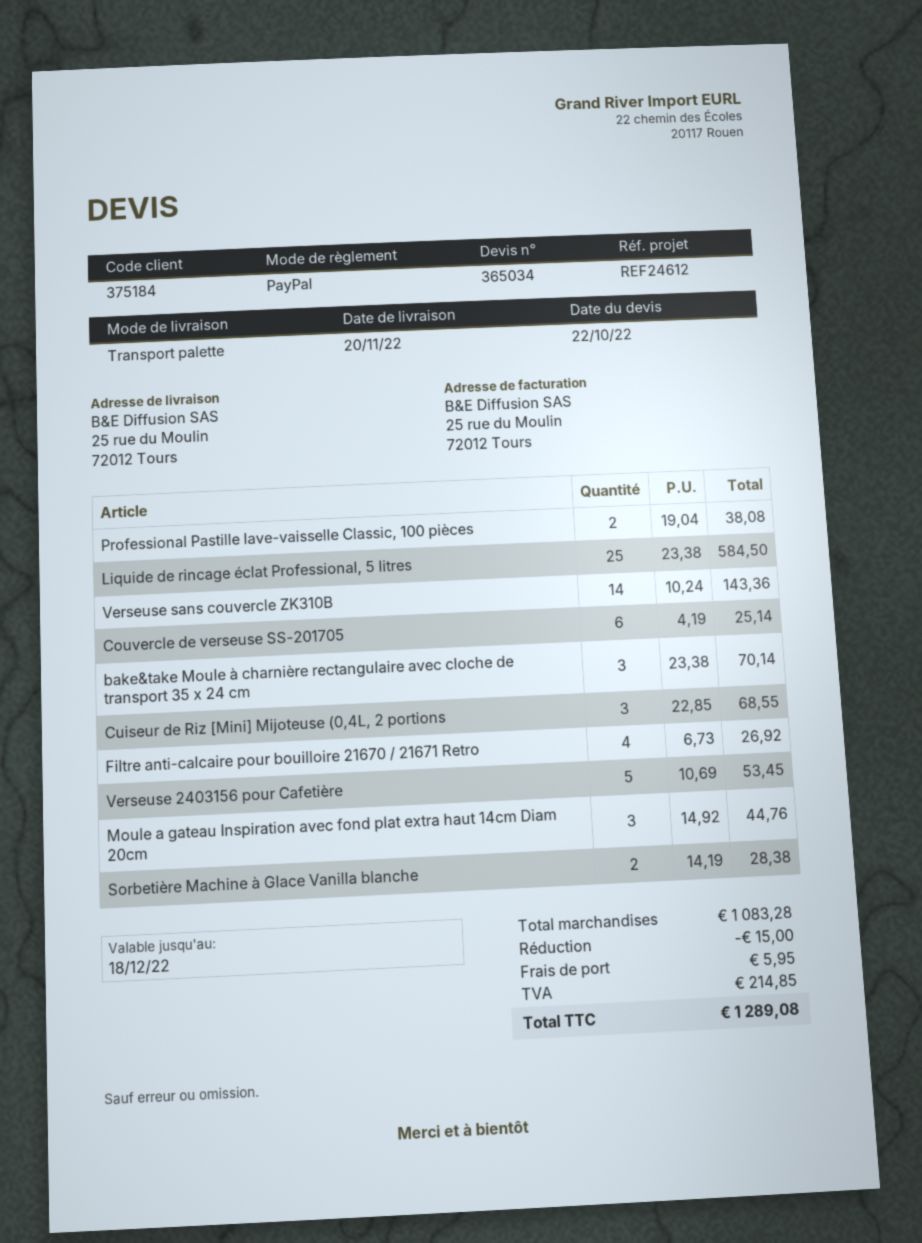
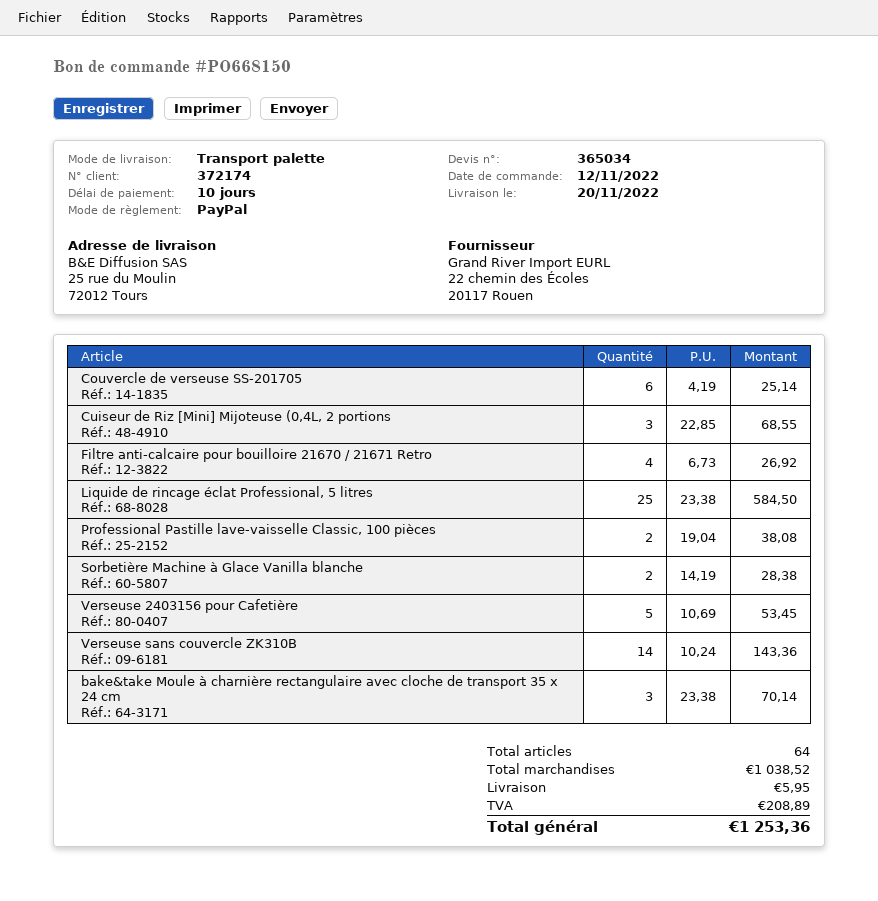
customer number: 375184 -> 372174
Moule a gateau Inspiration avec fond plat extra haut 14cm Diam 20cm: 3 x 14.92 = 44.76 -> none
subtotal: 1083.28 -> 1038.52
discount: 15.00 -> none
tax: 214.85 -> 208.89
total: 1289.08 -> 1253.36

